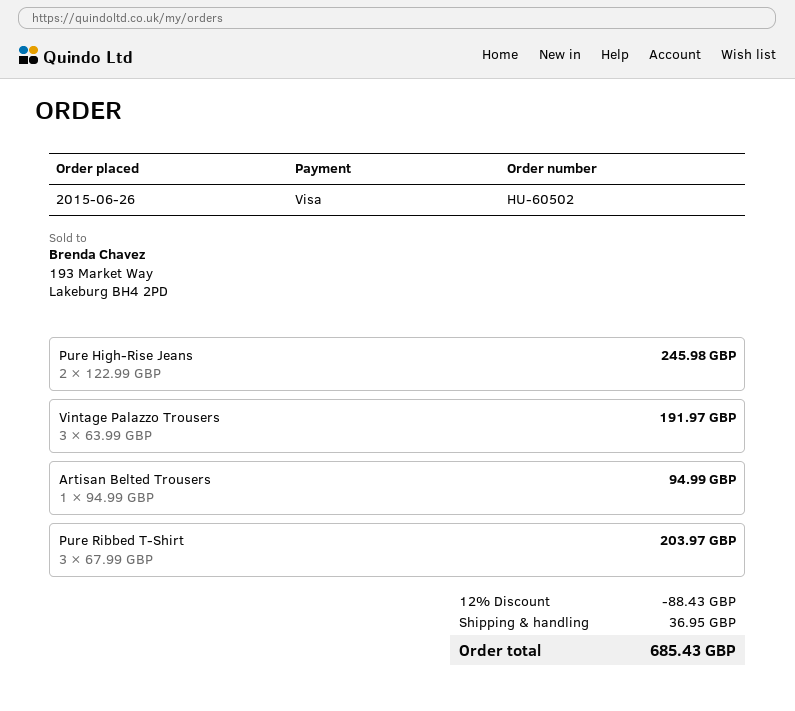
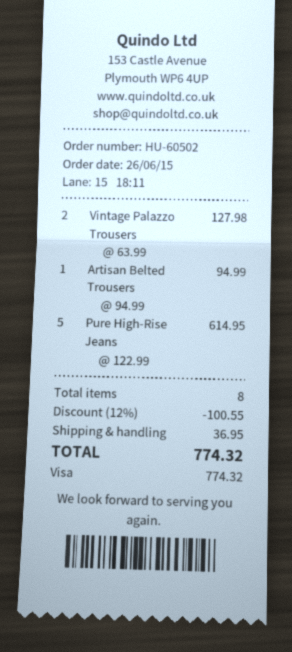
Pure High-Rise Jeans: 2 x 122.99 = 245.98 -> 5 x 122.99 = 614.95
Vintage Palazzo Trousers: 3 x 63.99 = 191.97 -> 2 x 63.99 = 127.98
Pure Ribbed T-Shirt: 3 x 67.99 = 203.97 -> none
discount: 12% = 88.43 -> 12% = 100.55
total: 685.43 -> 774.32

